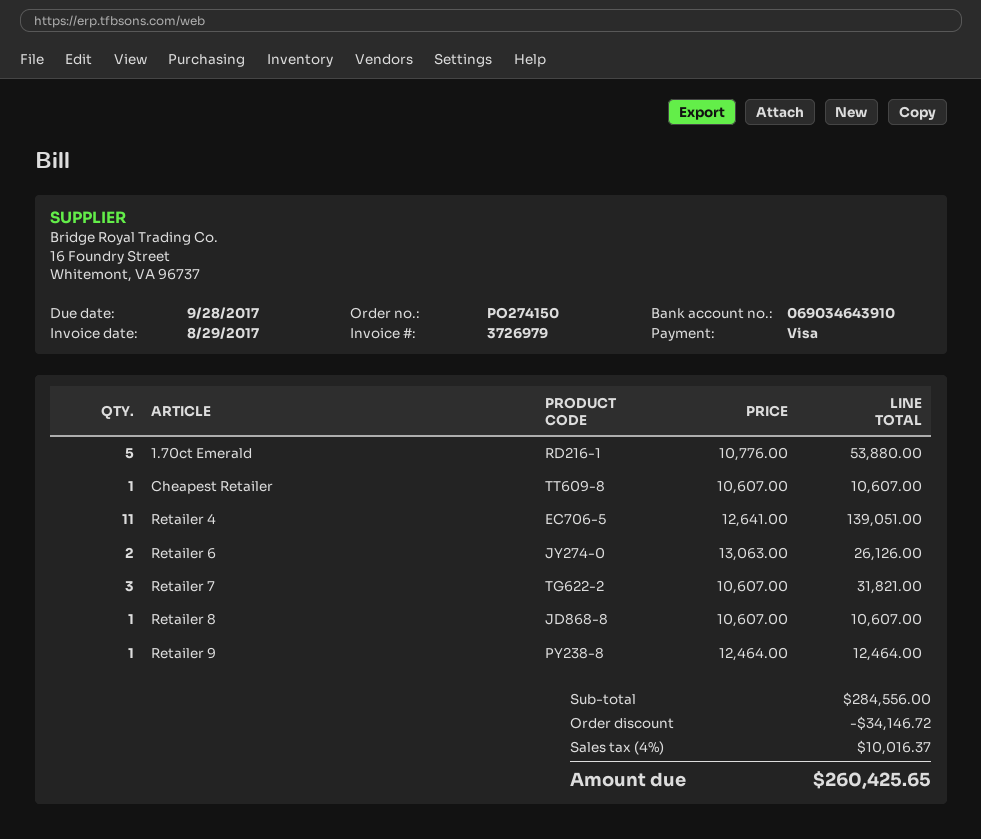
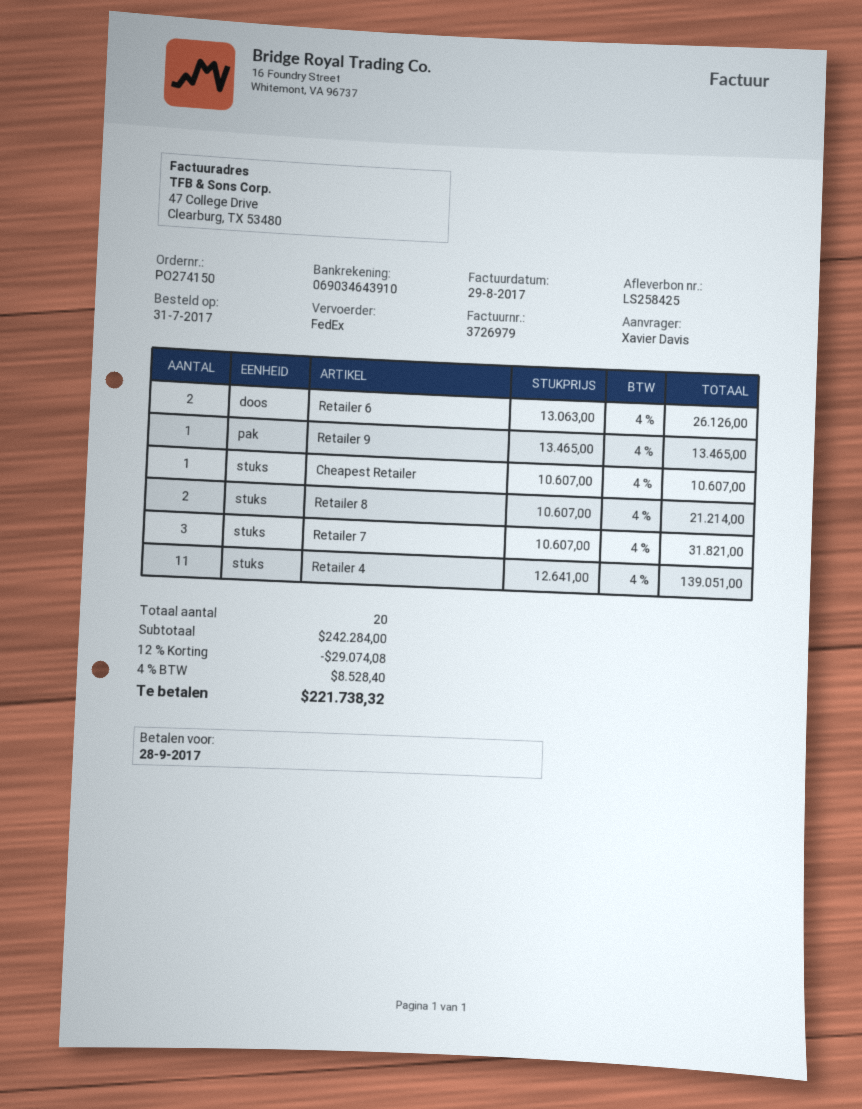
1.70ct Emerald: 5 x 10776.00 = 53880.00 -> none
Retailer 8: 1 x 10607.00 = 10607.00 -> 2 x 10607.00 = 21214.00
Retailer 9: 1 x 12464.00 = 12464.00 -> 1 x 13465.00 = 13465.00
subtotal: 284556.00 -> 242284.00
discount: 34146.72 -> 29074.08
tax: 4% = 10016.37 -> 4% = 8528.40
total: 260425.65 -> 221738.32

